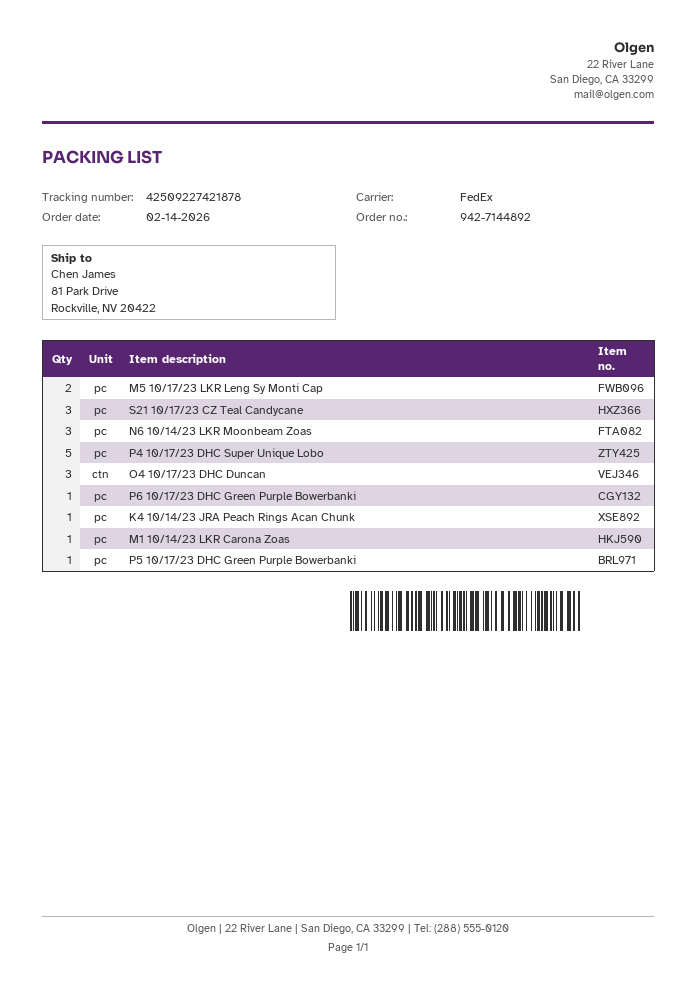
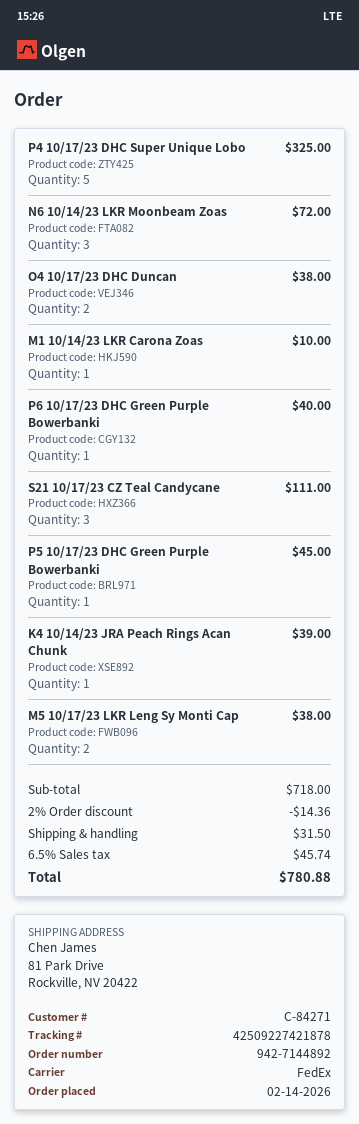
O4 10/17/23 DHC Duncan: 3 -> 2

